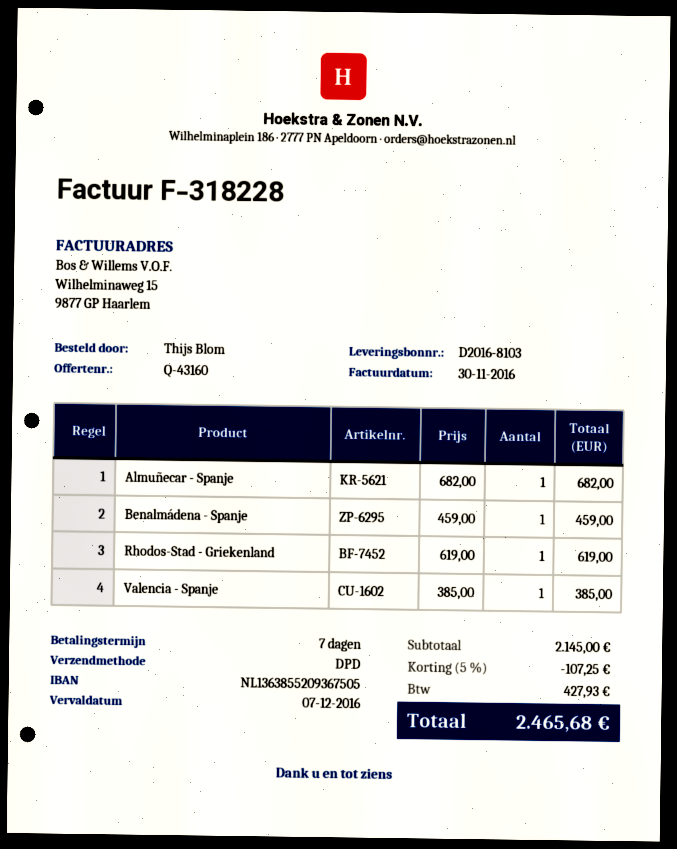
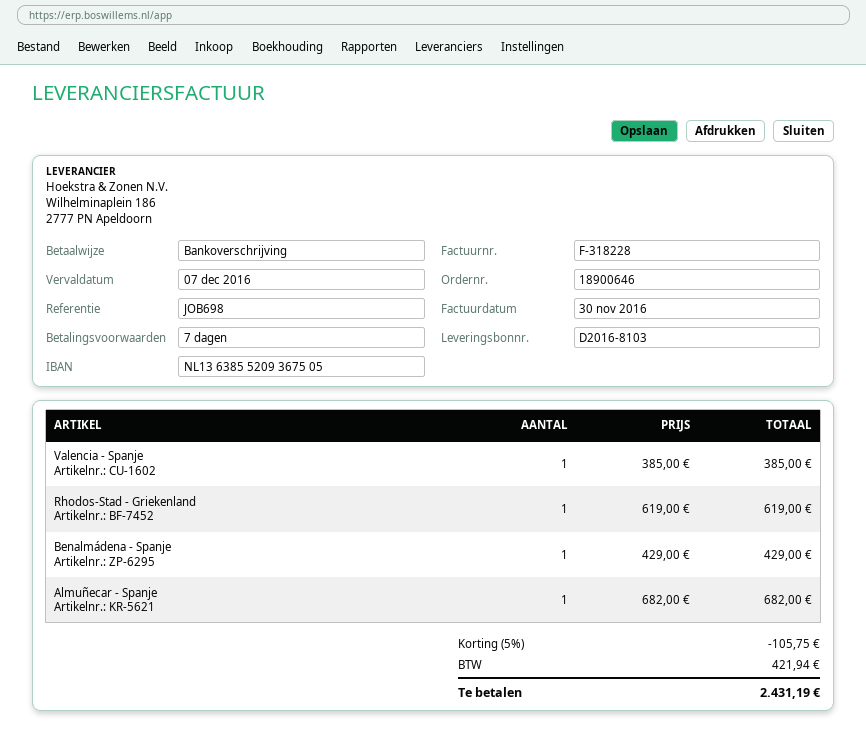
Benalmádena - Spanje: 1 x 459.00 = 459.00 -> 1 x 429.00 = 429.00
discount: 5% = 107.25 -> 5% = 105.75
tax: 427.93 -> 421.94
total: 2465.68 -> 2431.19

